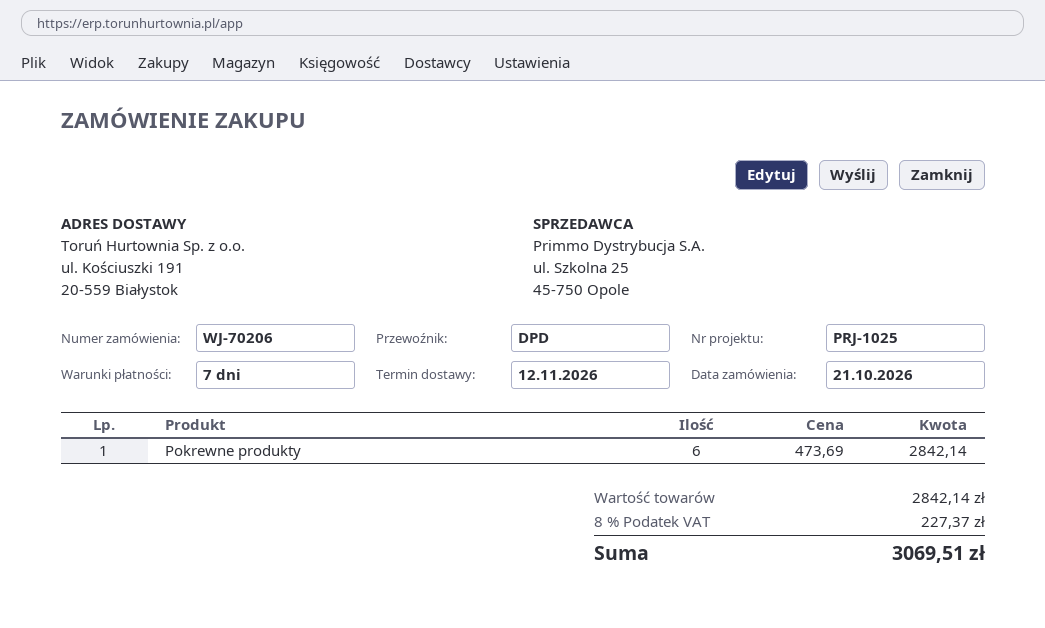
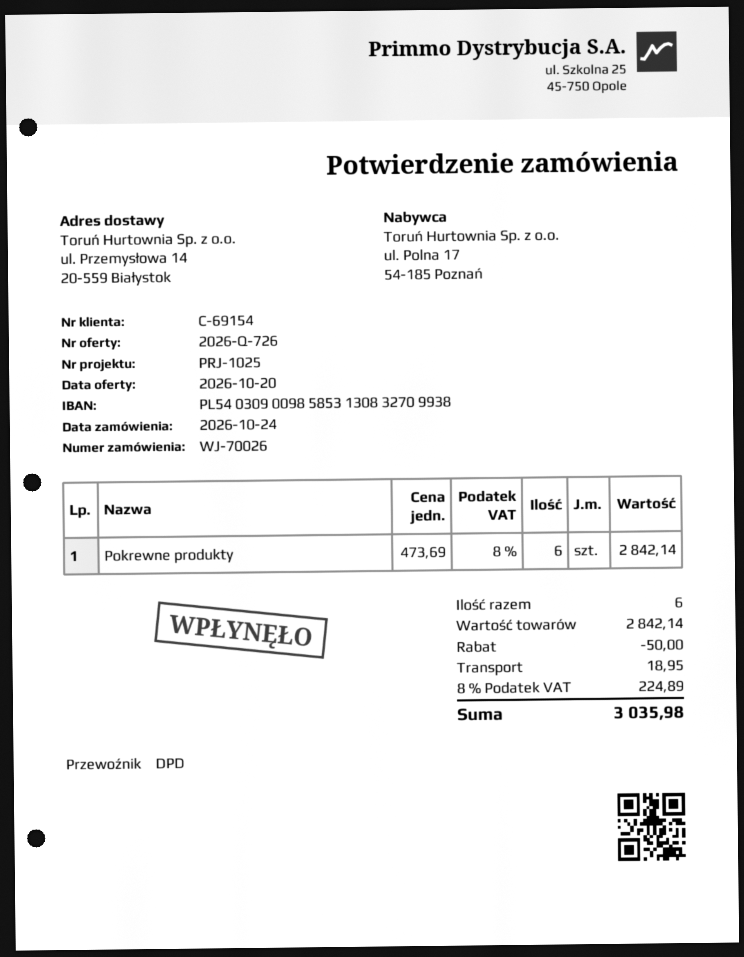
order number: WJ-70206 -> WJ-70026
order date: 2026-10-21 -> 2026-10-24
ship to: ul. Kościuszki 191, 20-559 Białystok -> ul. Przemysłowa 14, 20-559 Białystok
discount: none -> 50.00
shipping: none -> 18.95
tax: 8% = 227.37 -> 8% = 224.89
total: 3069.51 -> 3035.98

